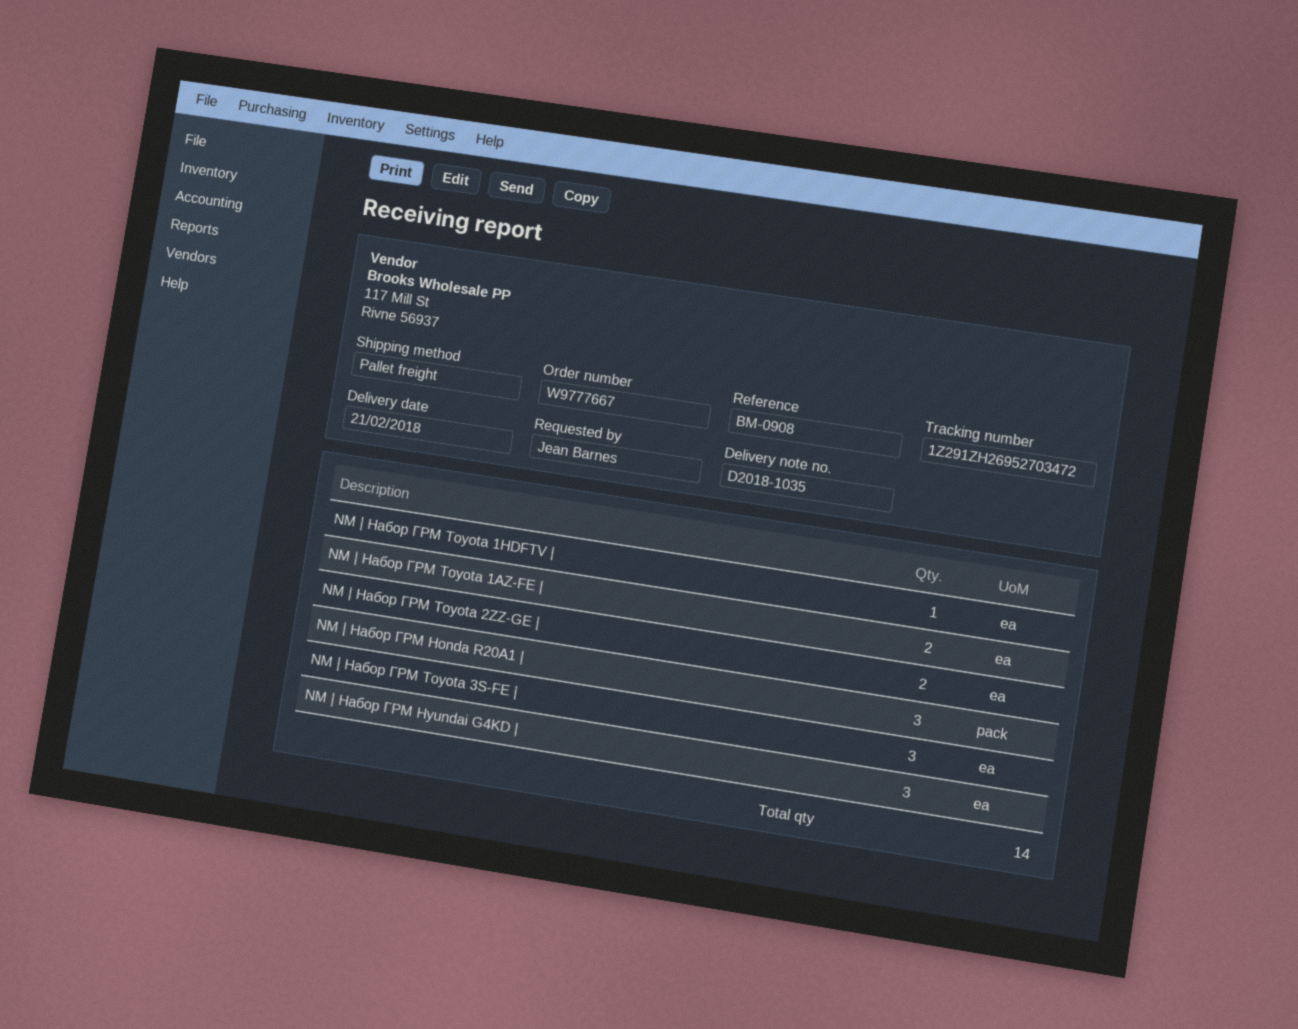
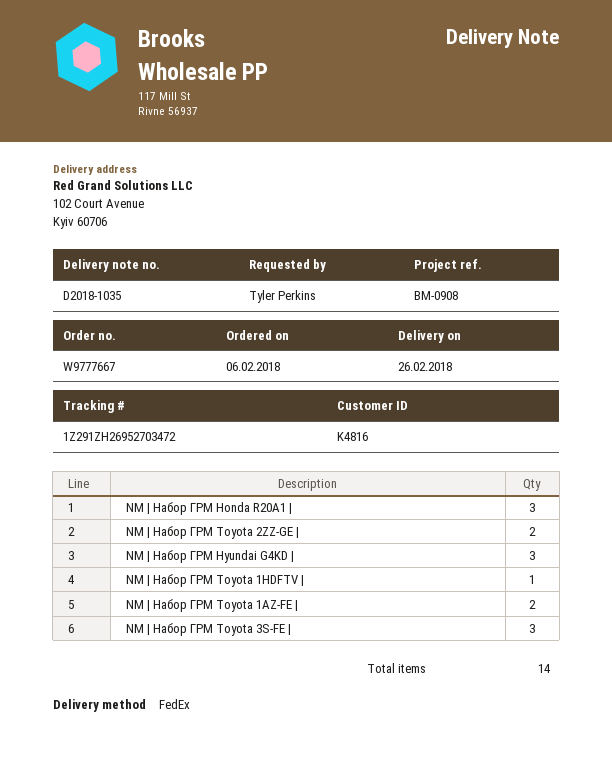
delivery date: 2018-02-21 -> 2018-02-26
ordered by: Jean Barnes -> Tyler Perkins
shipping method: pallet freight -> FedEx

